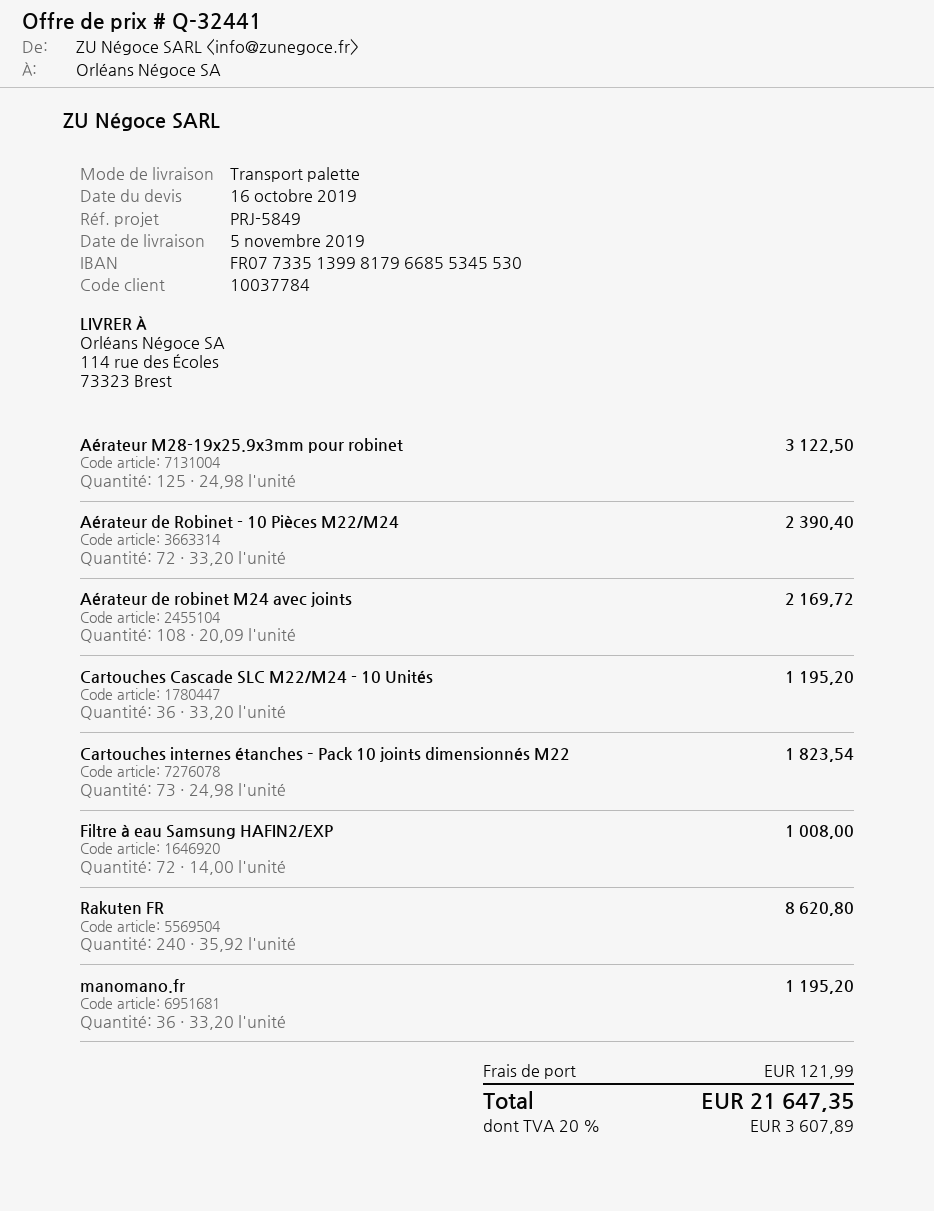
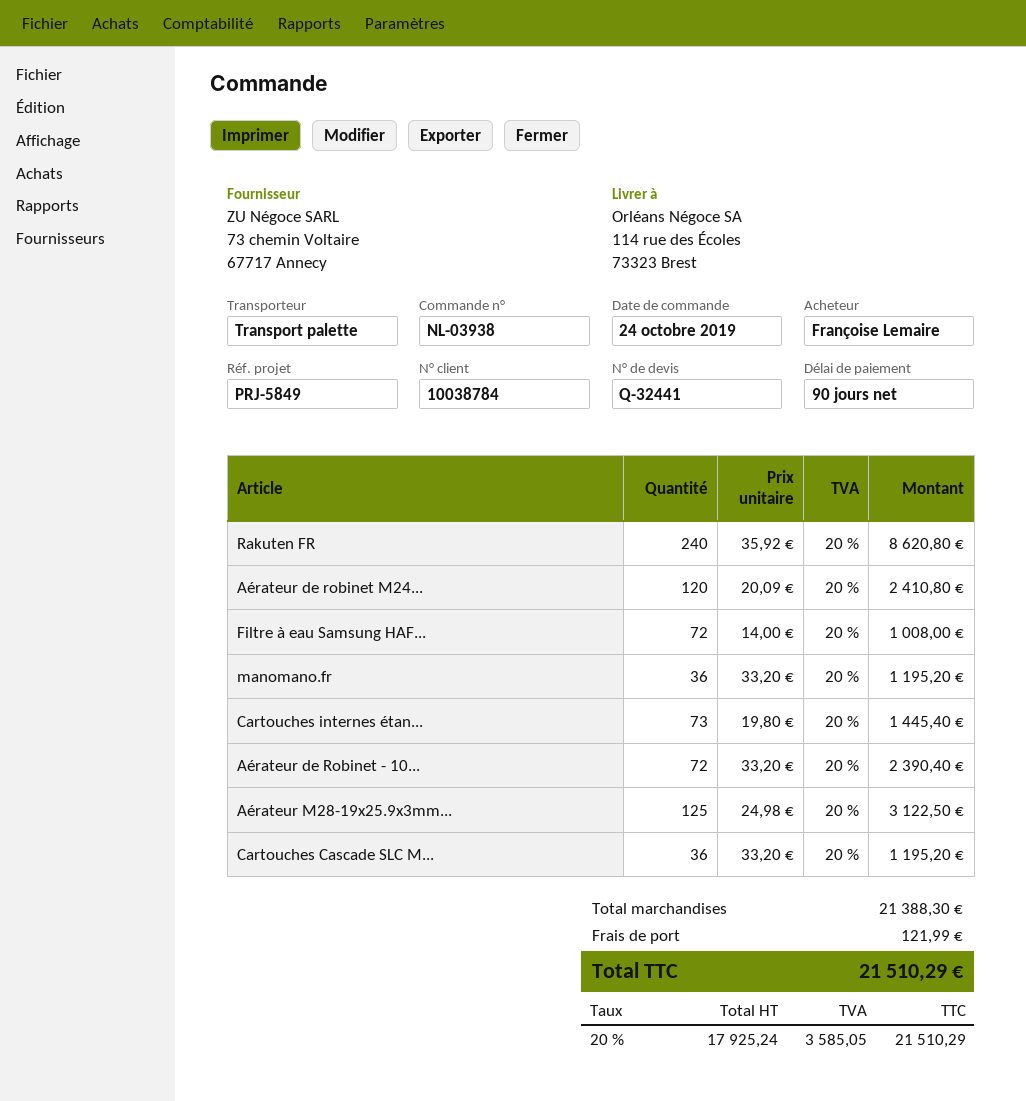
customer number: 10037784 -> 10038784
Aérateur de robinet M24 avec joints: 108 x 20.09 = 2169.72 -> 120 x 20.09 = 2410.80
Cartouches internes étanches – Pack 10 joints dimensionnés M22: 73 x 24.98 = 1823.54 -> 73 x 19.80 = 1445.40
tax: 20% = 3607.89 -> 20% = 3585.05
total: 21647.35 -> 21510.29

